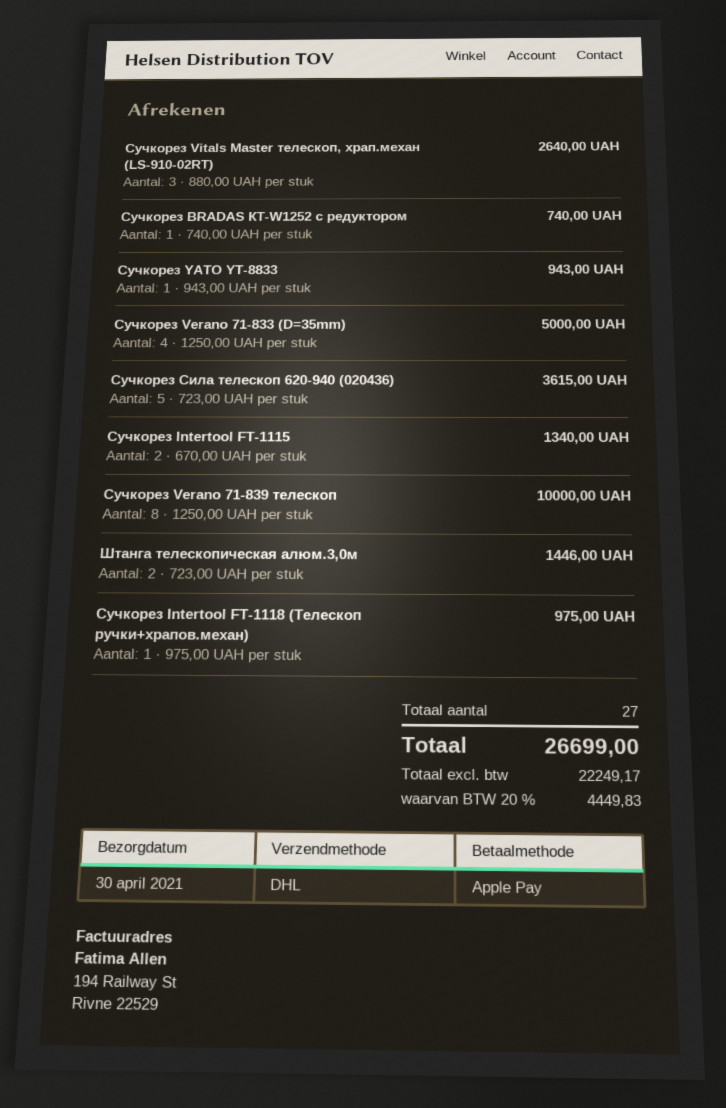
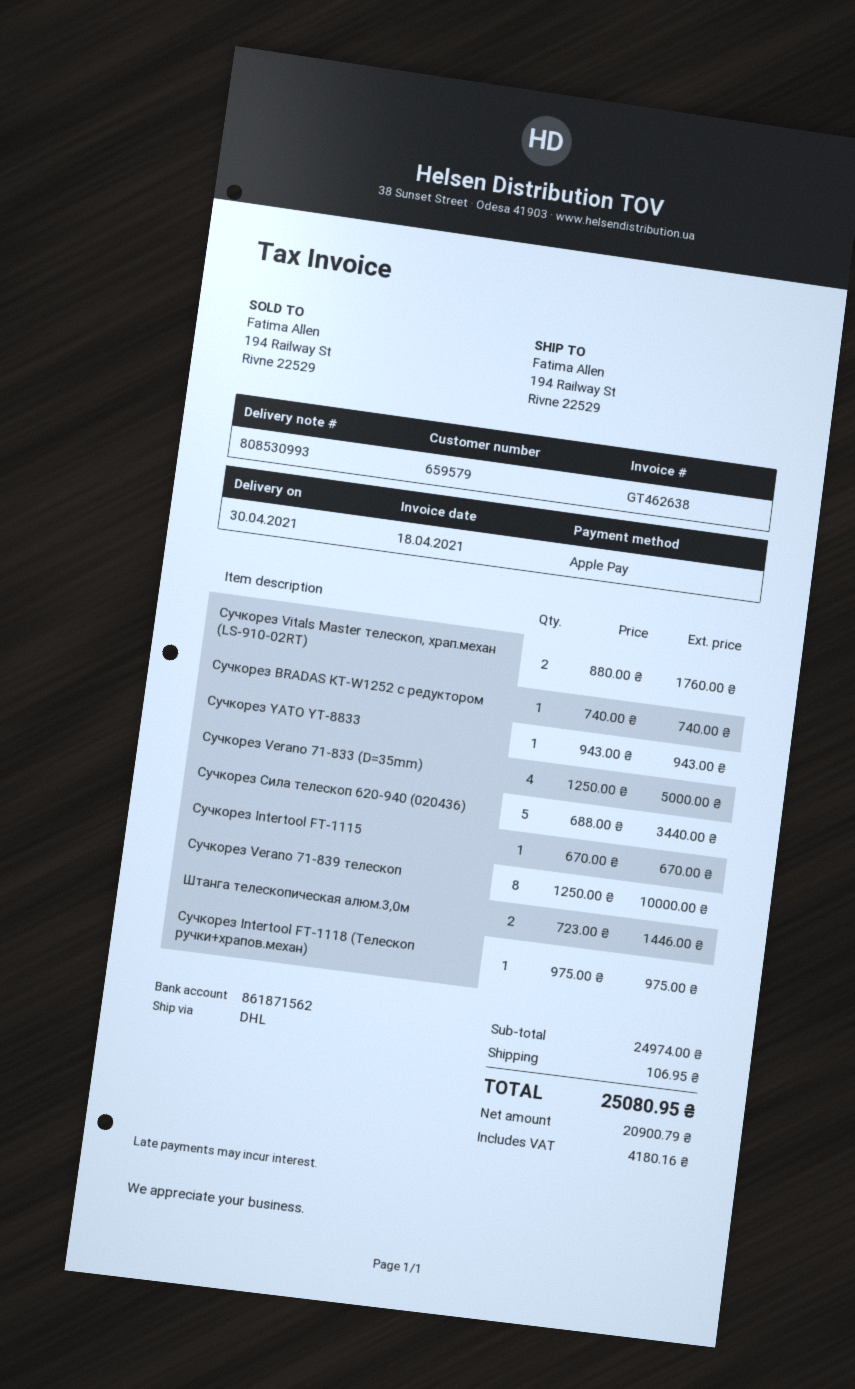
Сучкорез Vitals Master телескоп, храп.механ (LS-910-02RT): 3 x 880.00 = 2640.00 -> 2 x 880.00 = 1760.00
Сучкорез Сила телескоп 620-940 (020436): 5 x 723.00 = 3615.00 -> 5 x 688.00 = 3440.00
Сучкорез Intertool FT-1115: 2 x 670.00 = 1340.00 -> 1 x 670.00 = 670.00
shipping: none -> 106.95
net: 22249.17 -> 20900.79
tax: 4449.83 -> 4180.16
total: 26699.00 -> 25080.95

